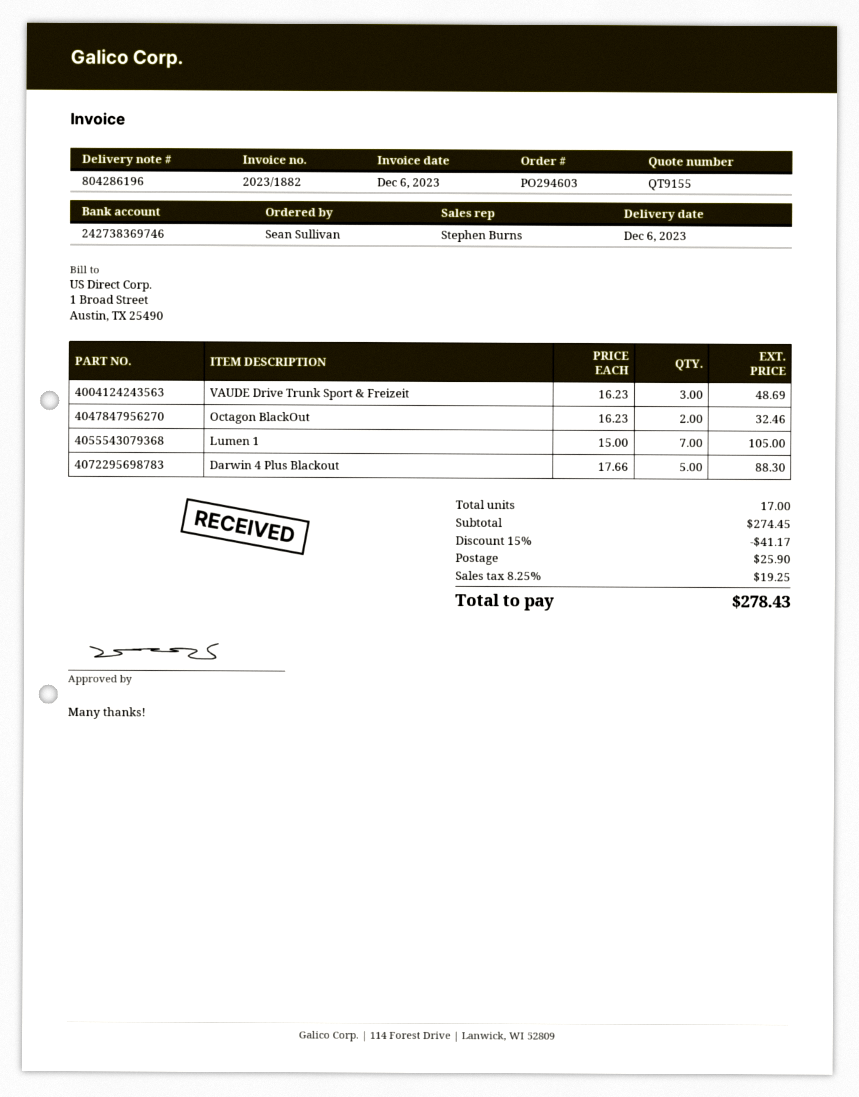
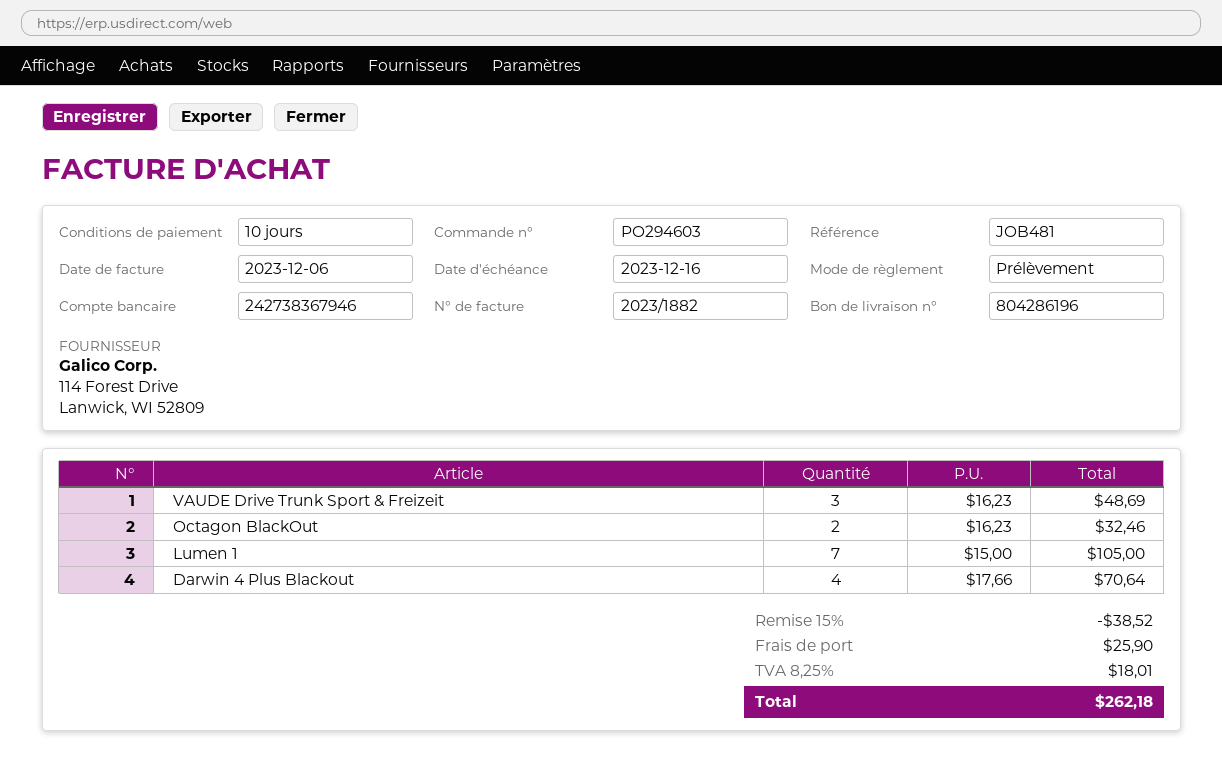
bank account: 242738369746 -> 242738367946
Darwin 4 Plus Blackout: 5 x 17.66 = 88.30 -> 4 x 17.66 = 70.64
discount: 15% = 41.17 -> 15% = 38.52
tax: 8.25% = 19.25 -> 8.25% = 18.01
total: 278.43 -> 262.18

